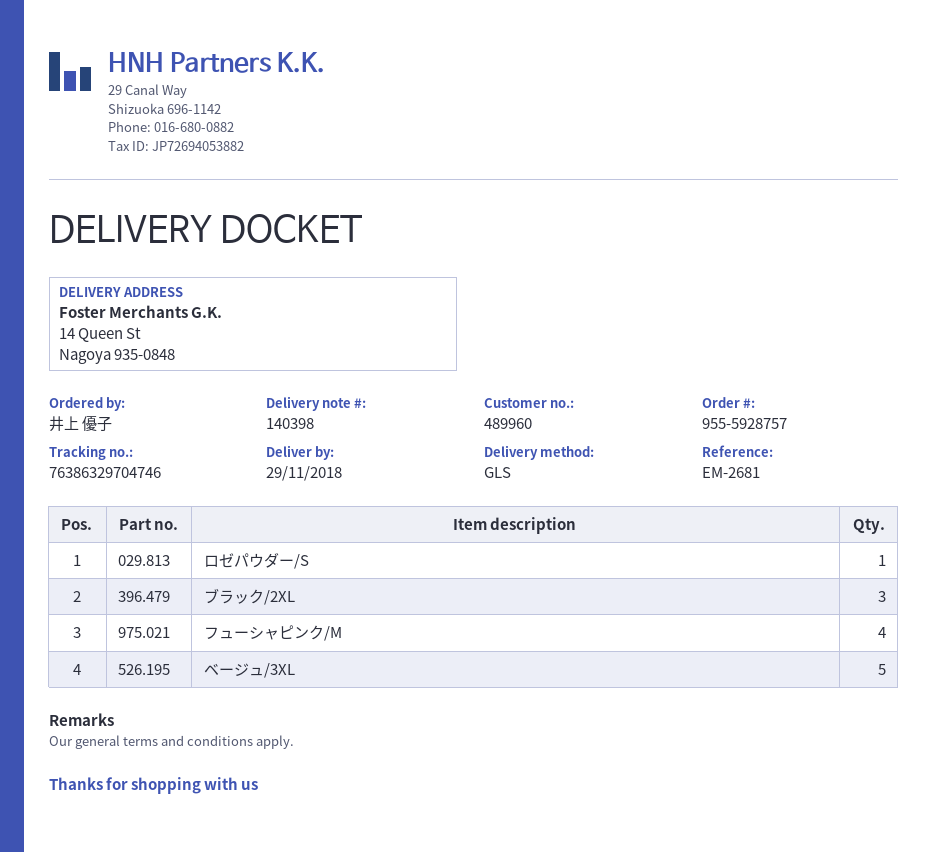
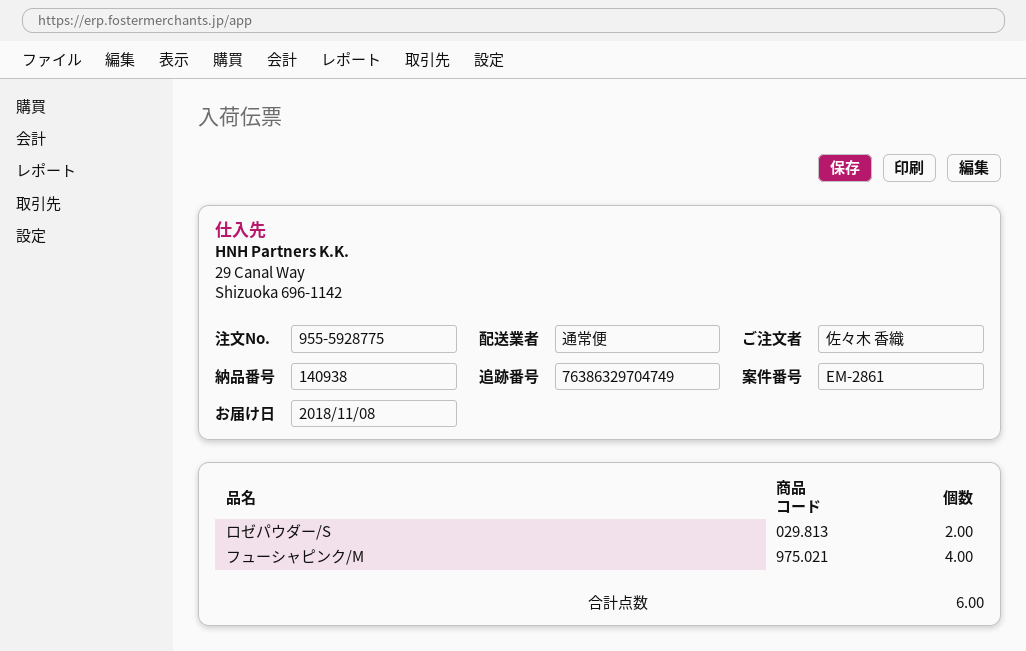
order number: 955-5928757 -> 955-5928775
delivery note number: 140398 -> 140938
delivery date: 2018-11-29 -> 2018-11-08
reference: EM-2681 -> EM-2861
ordered by: 井上 優子 -> 佐々木 香織
shipping method: GLS -> standard
tracking number: 76386329704746 -> 76386329704749
ロゼパウダー/S: 1 -> 2
ブラック/2XL: 3 -> none
ベージュ/3XL: 5 -> none

